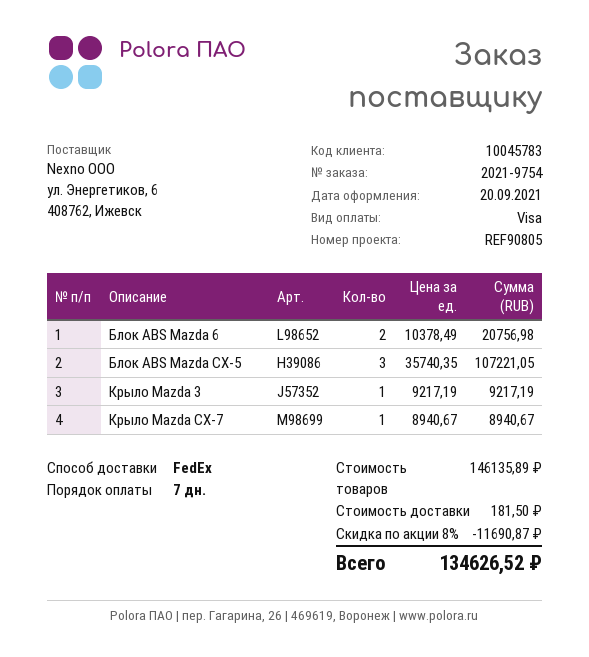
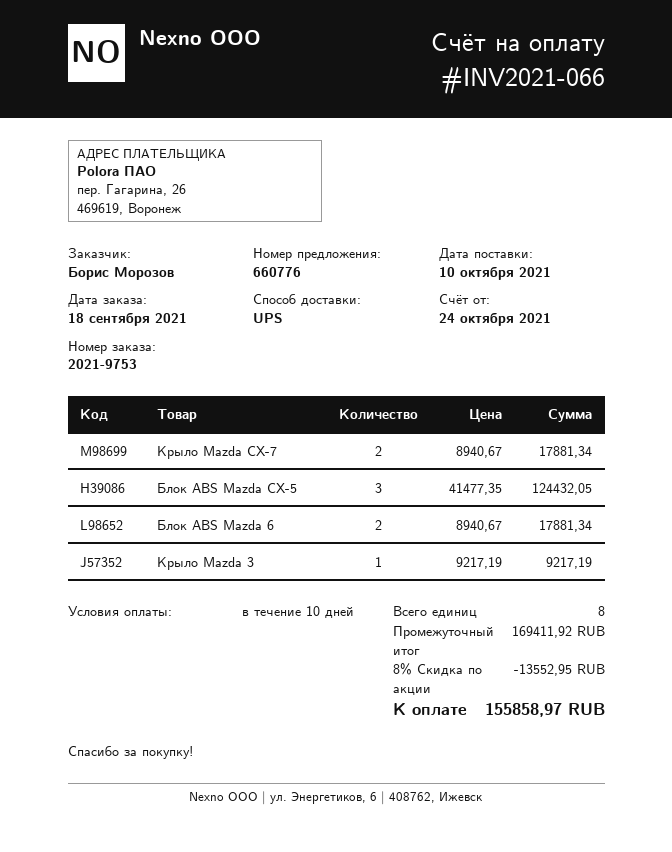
order number: 2021-9754 -> 2021-9753
order date: 2021-09-20 -> 2021-09-18
payment terms: 7 days -> 10 days
shipping method: FedEx -> UPS
Блок ABS Mazda 6: 2 x 10378.49 = 20756.98 -> 2 x 8940.67 = 17881.34
Блок ABS Mazda CX-5: 3 x 35740.35 = 107221.05 -> 3 x 41477.35 = 124432.05
Крыло Mazda CX-7: 1 x 8940.67 = 8940.67 -> 2 x 8940.67 = 17881.34
subtotal: 146135.89 -> 169411.92
discount: 8% = 11690.87 -> 8% = 13552.95
shipping: 181.50 -> none
total: 134626.52 -> 155858.97

